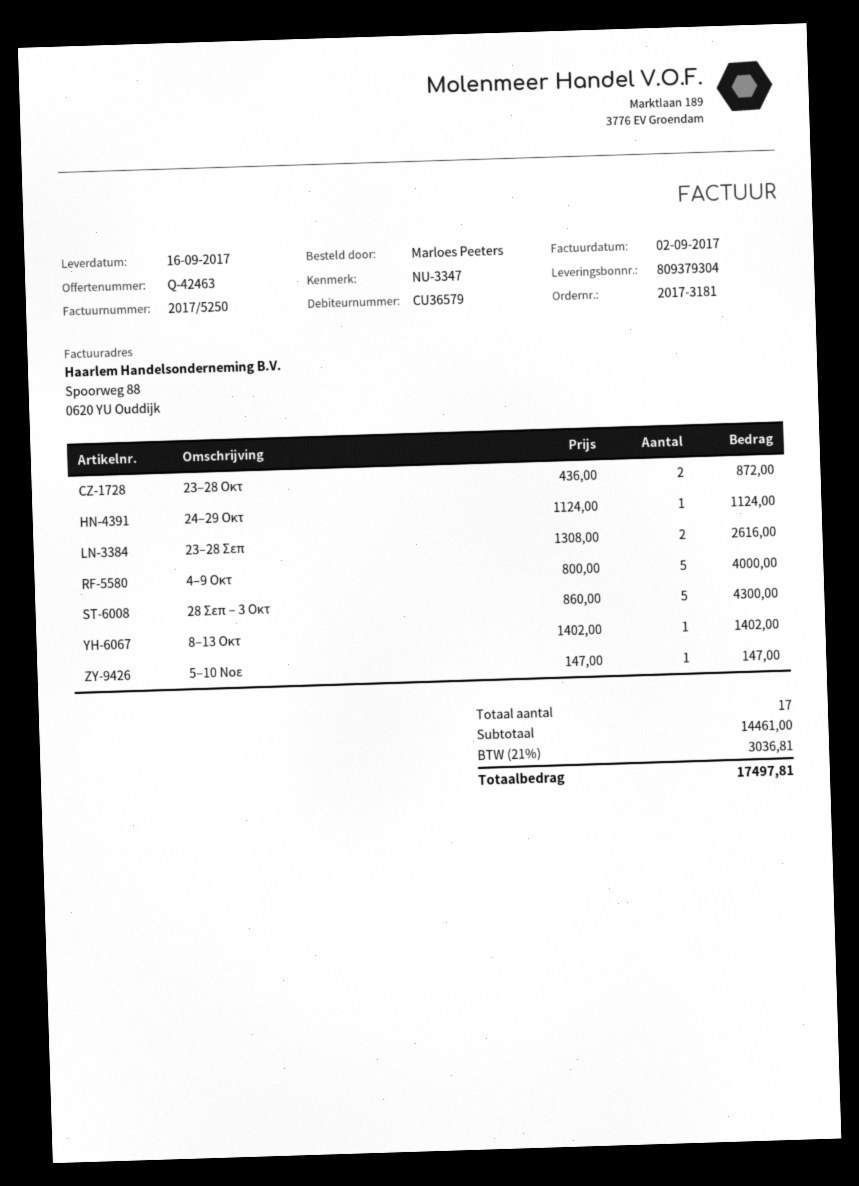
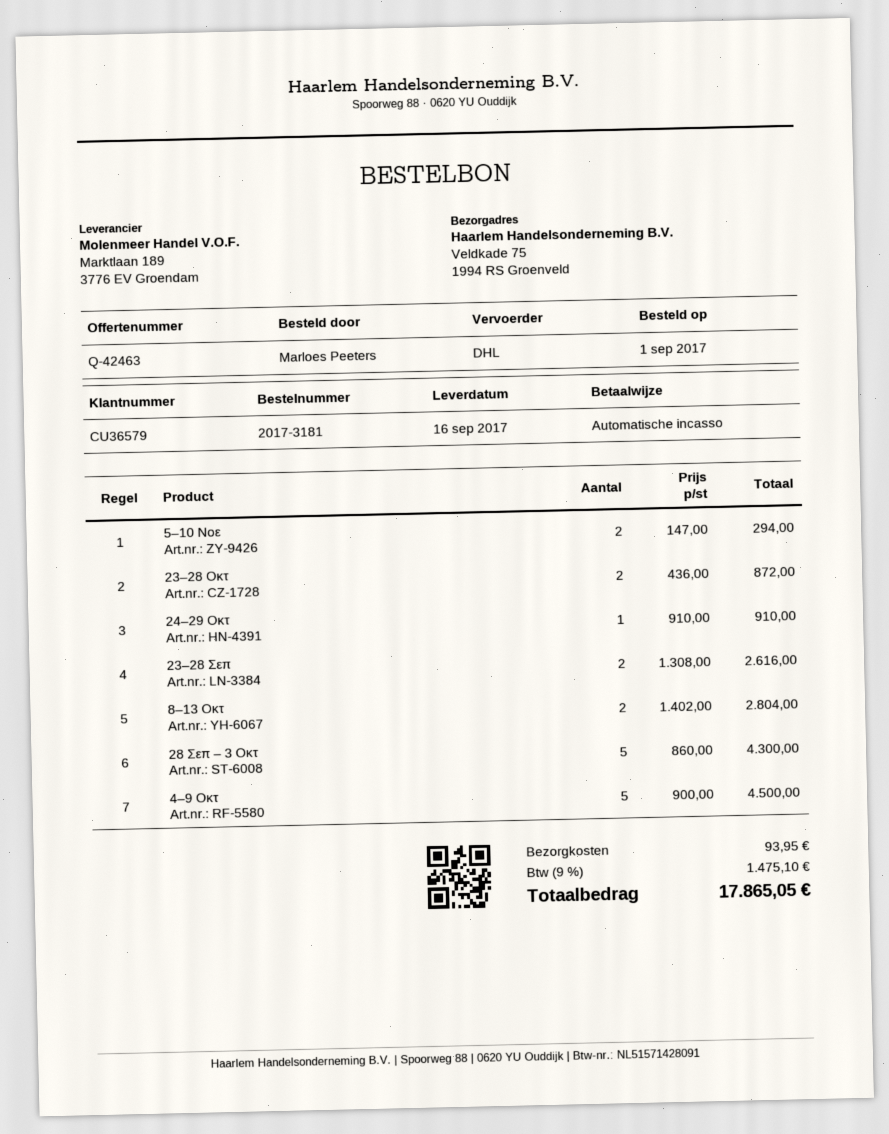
24–29 Οκτ: 1 x 1124.00 = 1124.00 -> 1 x 910.00 = 910.00
4–9 Οκτ: 5 x 800.00 = 4000.00 -> 5 x 900.00 = 4500.00
8–13 Οκτ: 1 x 1402.00 = 1402.00 -> 2 x 1402.00 = 2804.00
5–10 Νοε: 1 x 147.00 = 147.00 -> 2 x 147.00 = 294.00
shipping: none -> 93.95
tax: 21% = 3036.81 -> 9% = 1475.10
total: 17497.81 -> 17865.05

